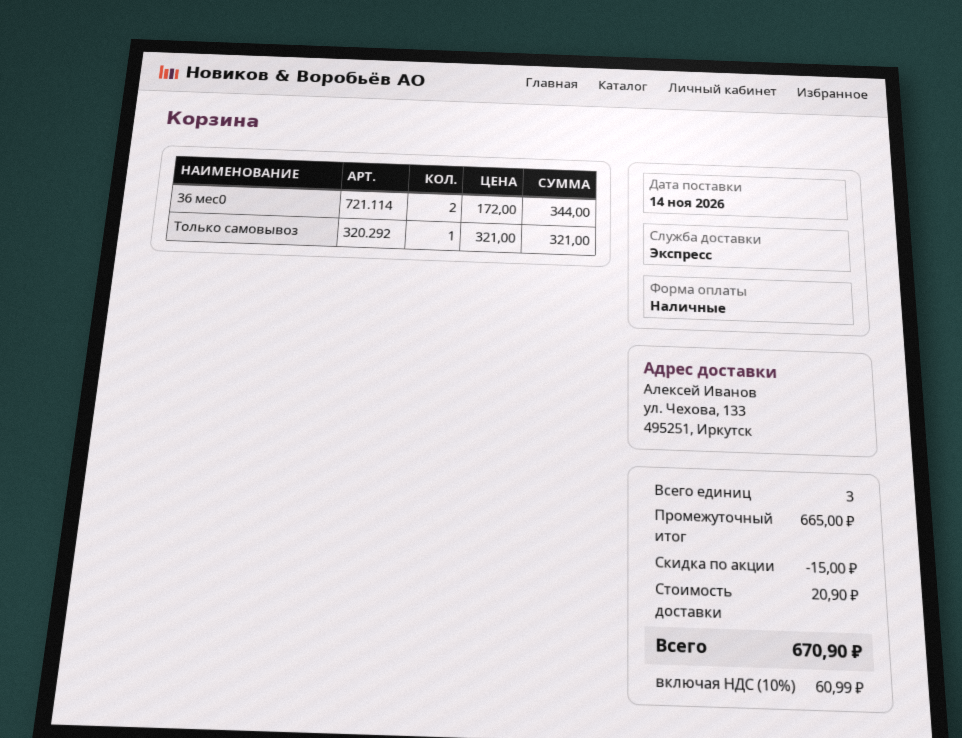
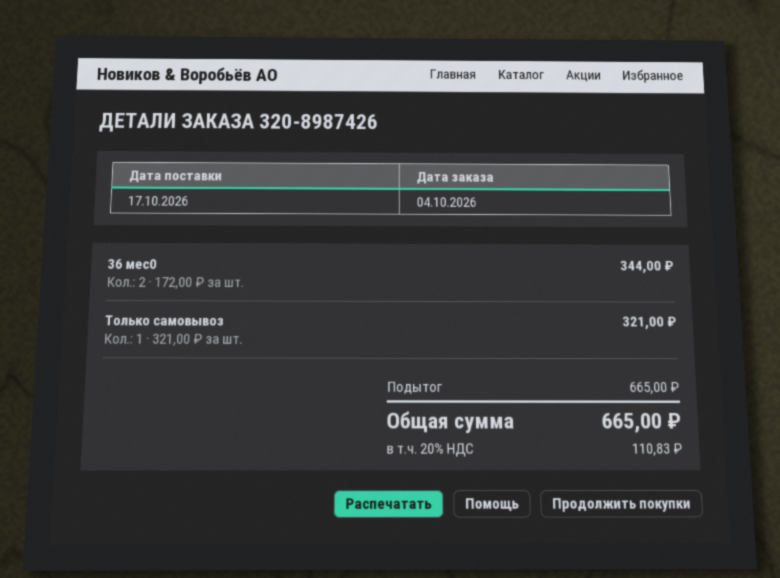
delivery date: 2026-11-14 -> 2026-10-17
discount: 15.00 -> none
shipping: 20.90 -> none
tax: 10% = 60.99 -> 20% = 110.83
total: 670.90 -> 665.00

